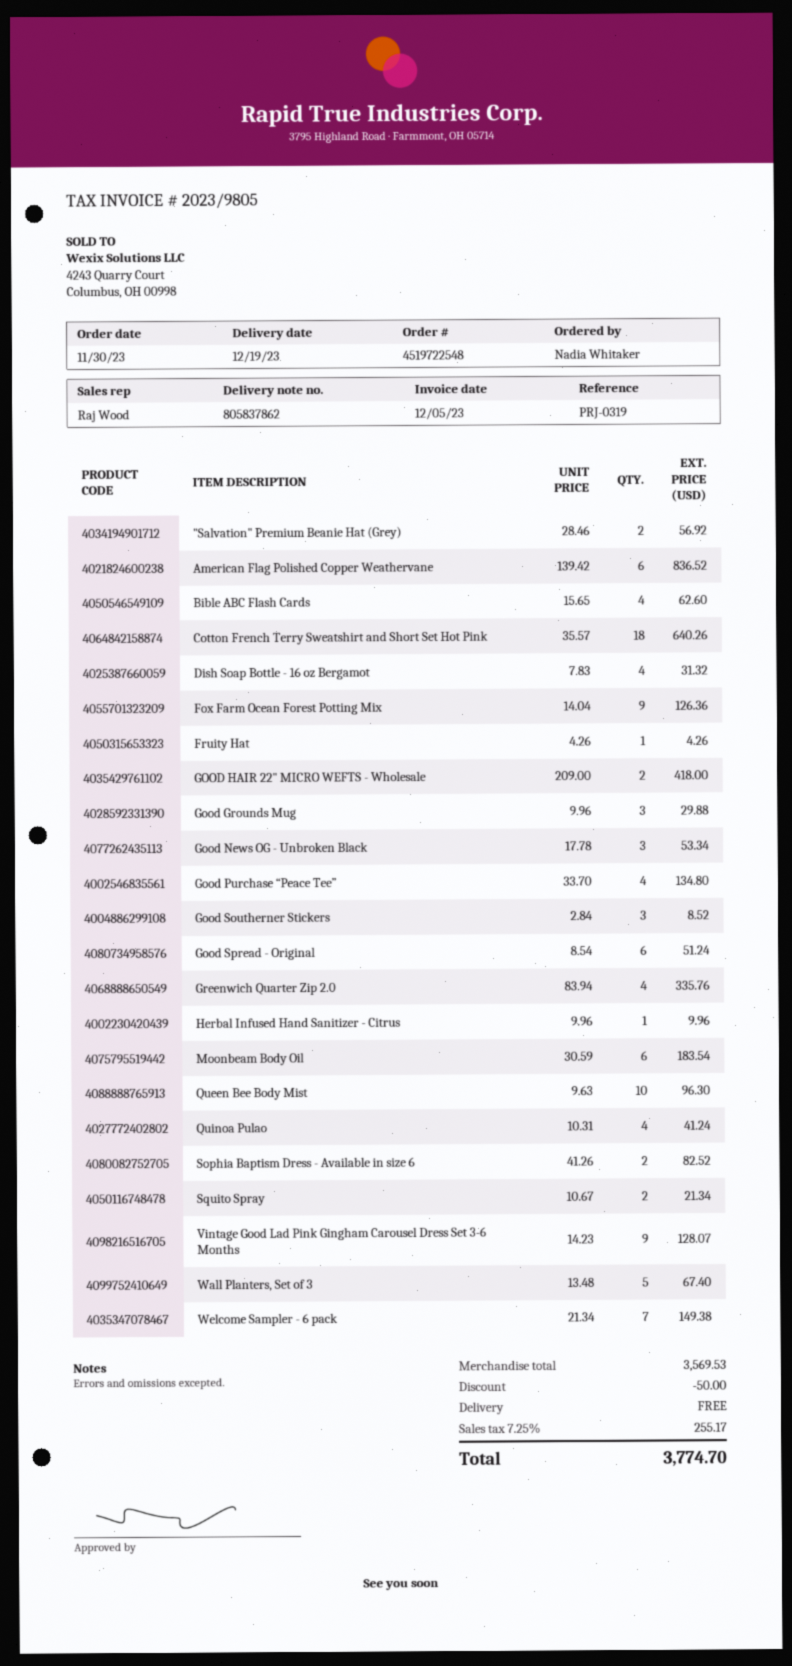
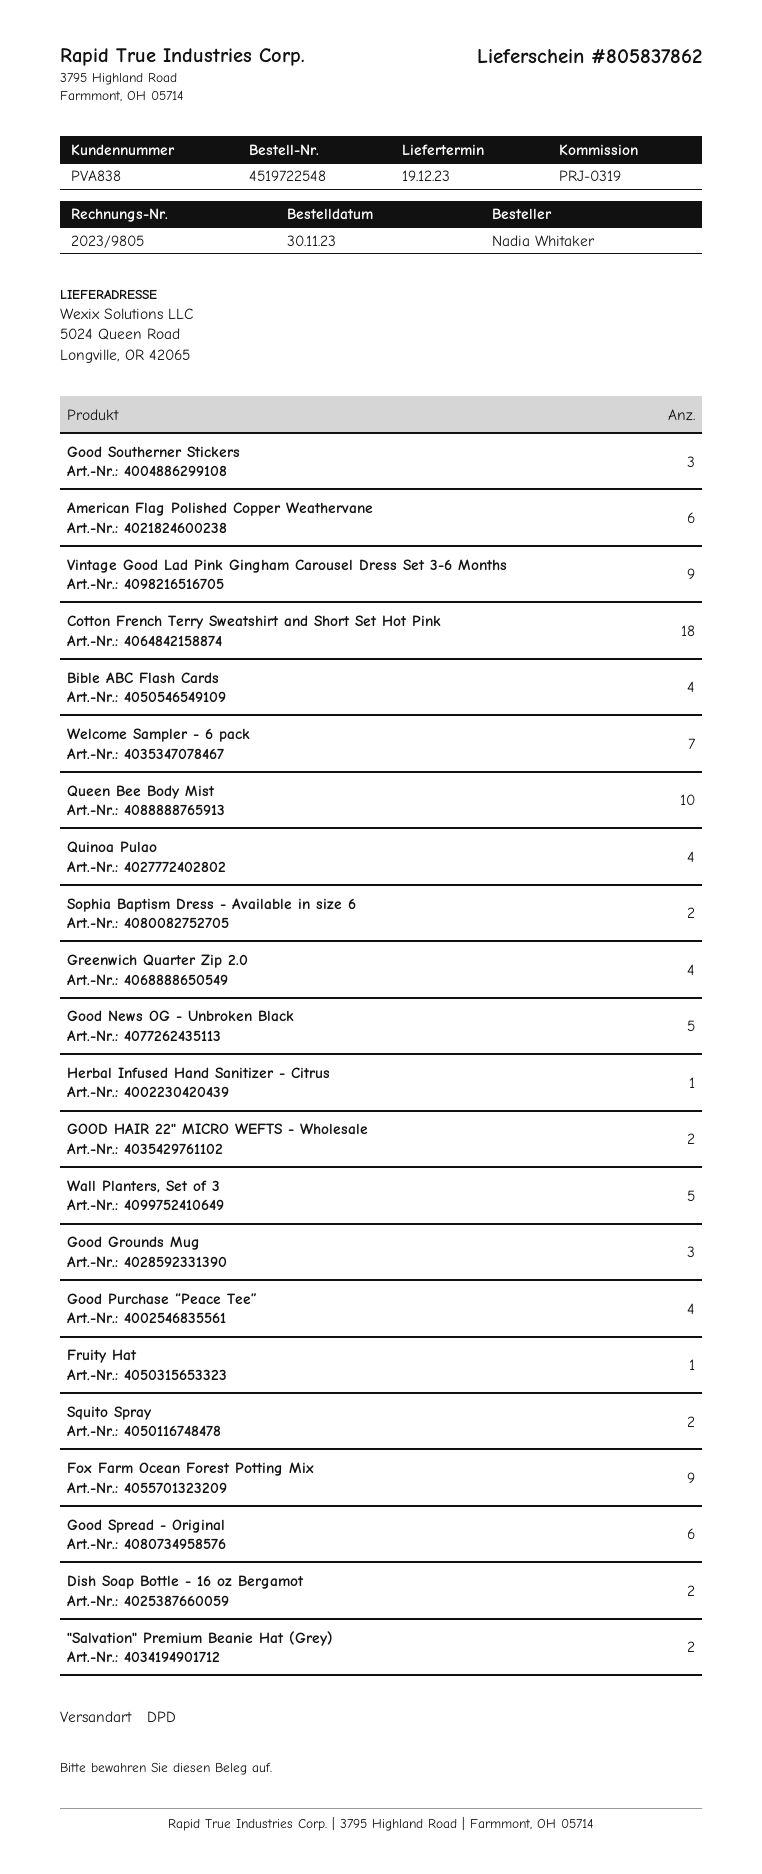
Dish Soap Bottle - 16 oz Bergamot: 4 -> 2
Good News OG - Unbroken Black: 3 -> 5
Moonbeam Body Oil: 6 -> none

